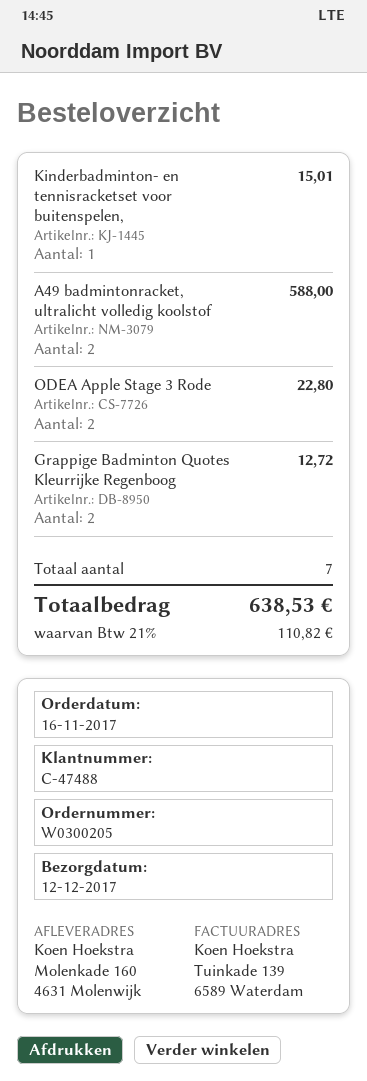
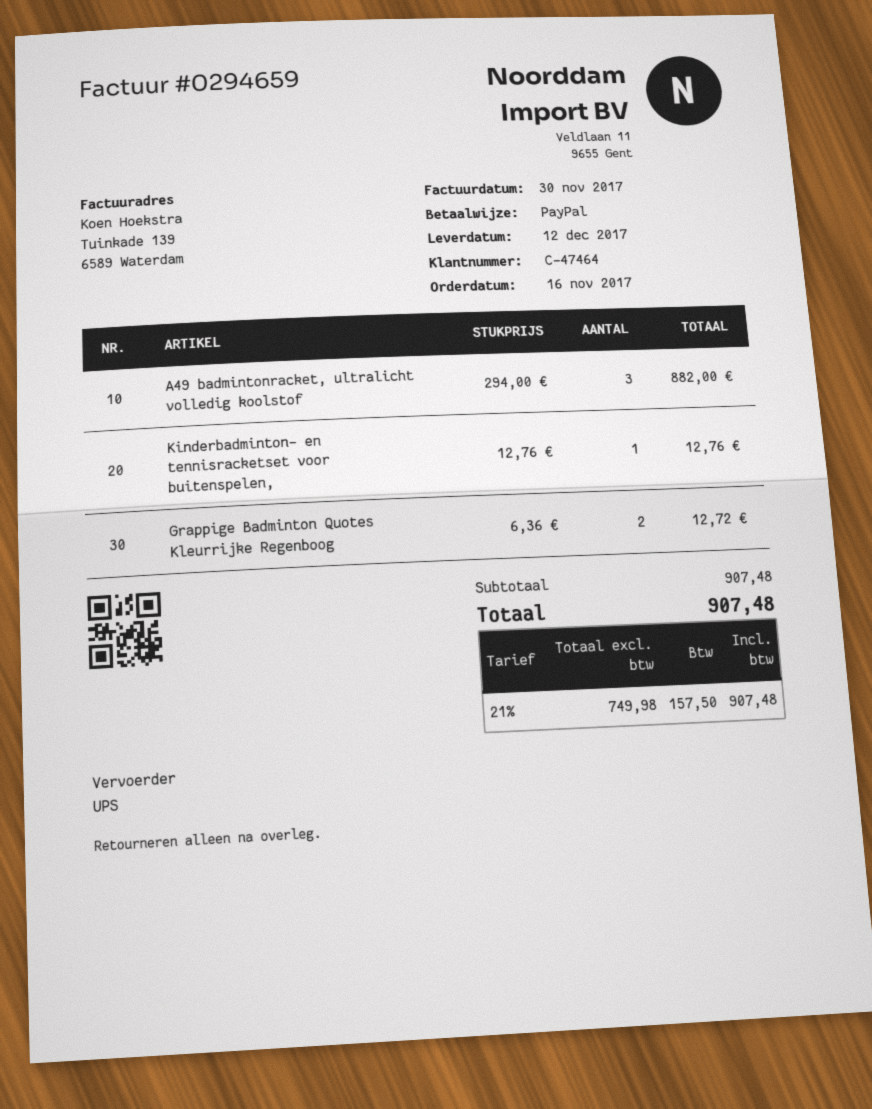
customer number: C-47488 -> C-47464
Kinderbadminton- en tennisracketset voor buitenspelen,: 1 for 15.01 -> 1 for 12.76
A49 badmintonracket, ultralicht volledig koolstof: 2 for 588.00 -> 3 for 882.00
ODEA Apple Stage 3 Rode: 2 for 22.80 -> none
tax: 21% = 110.82 -> 21% = 157.50
total: 638.53 -> 907.48

